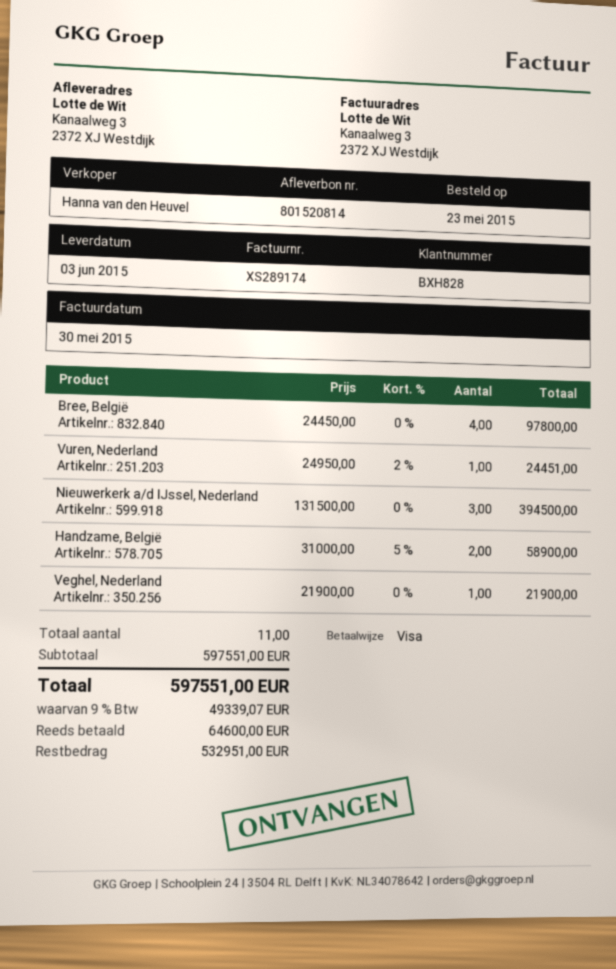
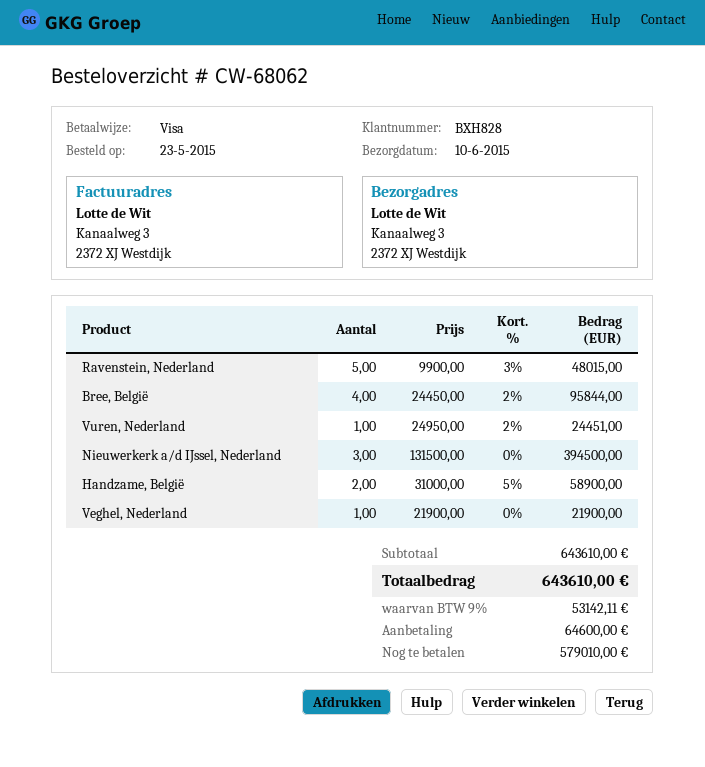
delivery date: 2015-06-03 -> 2015-06-10
Bree, België: 4 x 24450.00 = 97800.00 -> 4 x 24450.00 - 2% = 95844.00
Ravenstein, Nederland: none -> 5 x 9900.00 - 3% = 48015.00
subtotal: 597551.00 -> 643610.00
tax: 9% = 49339.07 -> 9% = 53142.11
total: 597551.00 -> 643610.00
balance: 532951.00 -> 579010.00

